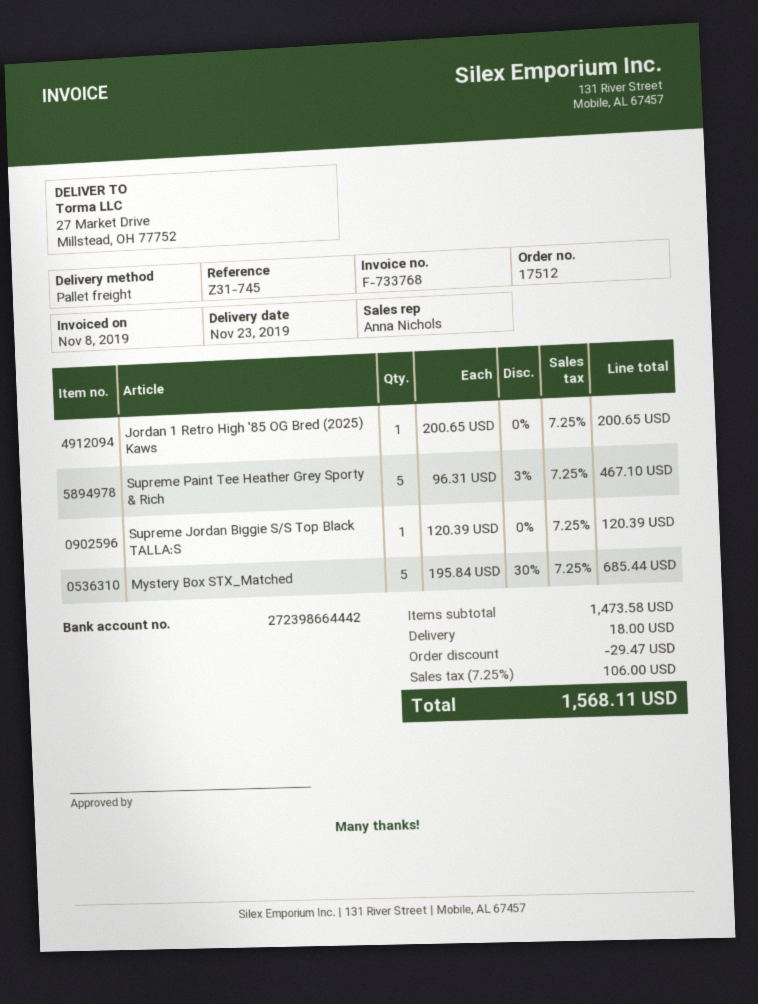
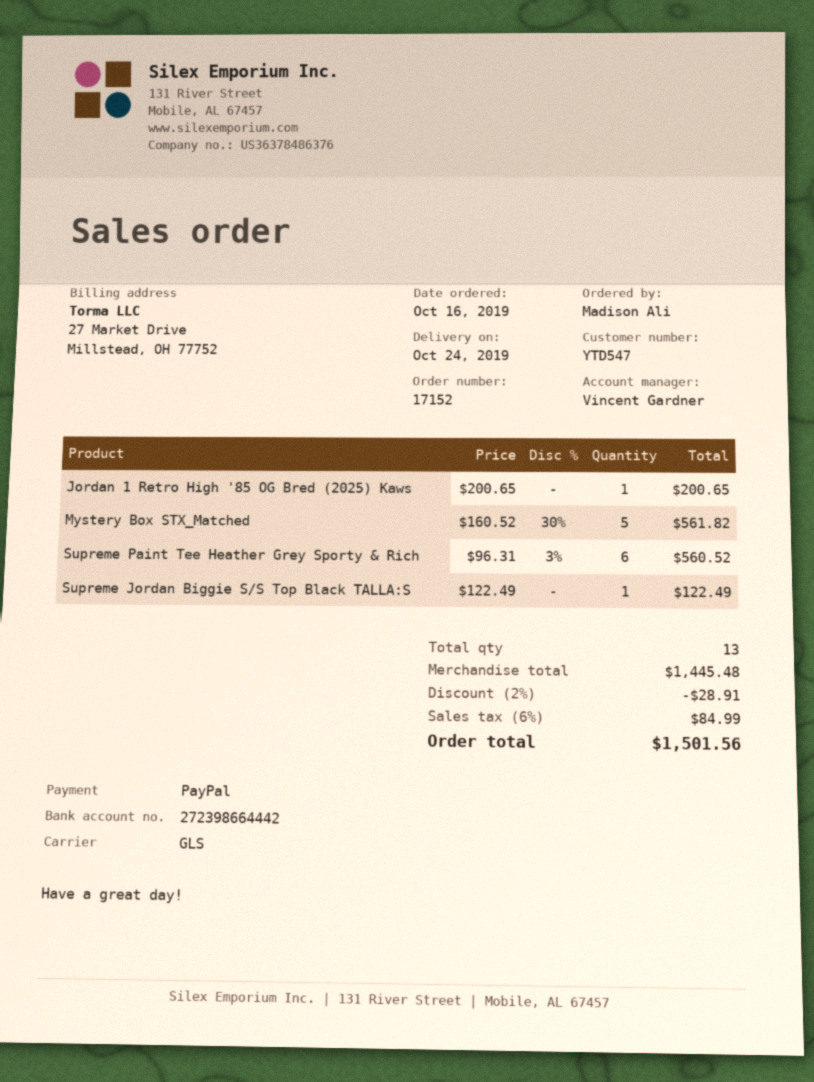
order number: 17512 -> 17152
delivery date: 2019-11-23 -> 2019-10-24
sales rep: Anna Nichols -> Vincent Gardner
shipping method: pallet freight -> GLS
Supreme Paint Tee Heather Grey Sporty & Rich: 5 x 96.31 - 3% = 467.10 -> 6 x 96.31 - 3% = 560.52
Supreme Jordan Biggie S/S Top Black TALLA:S: 1 x 120.39 = 120.39 -> 1 x 122.49 = 122.49
Mystery Box STX_Matched: 5 x 195.84 - 30% = 685.44 -> 5 x 160.52 - 30% = 561.82
subtotal: 1473.58 -> 1445.48
discount: 29.47 -> 28.91
shipping: 18.00 -> none
tax: 7.25% = 106.00 -> 6% = 84.99
total: 1568.11 -> 1501.56

